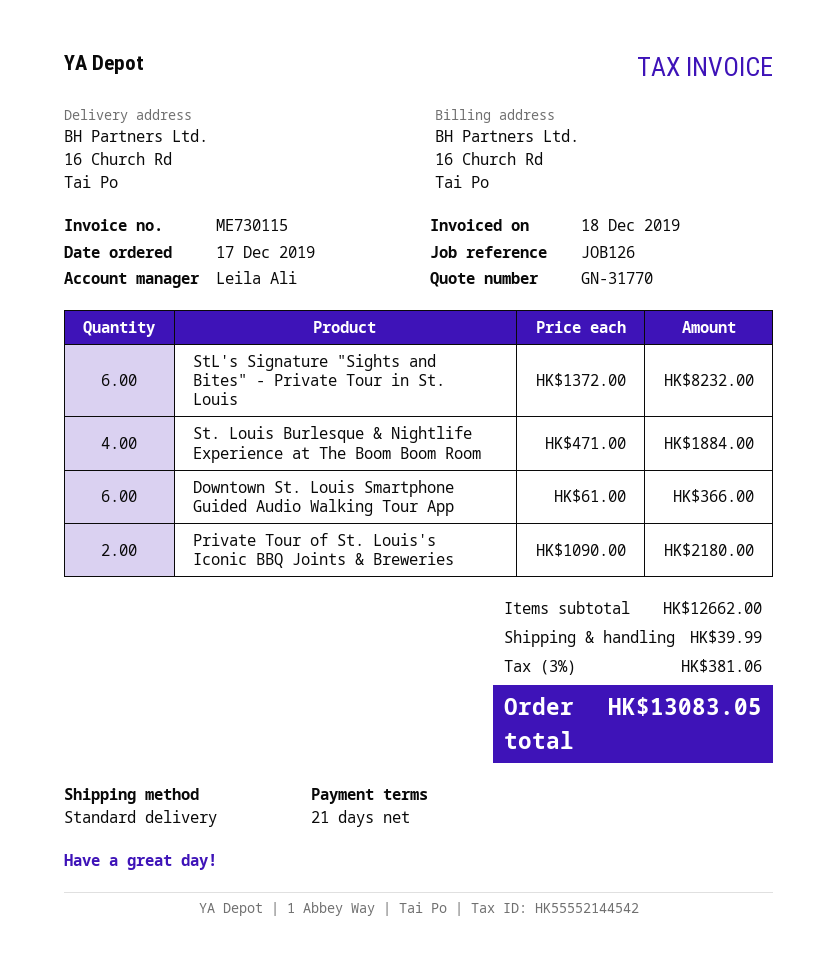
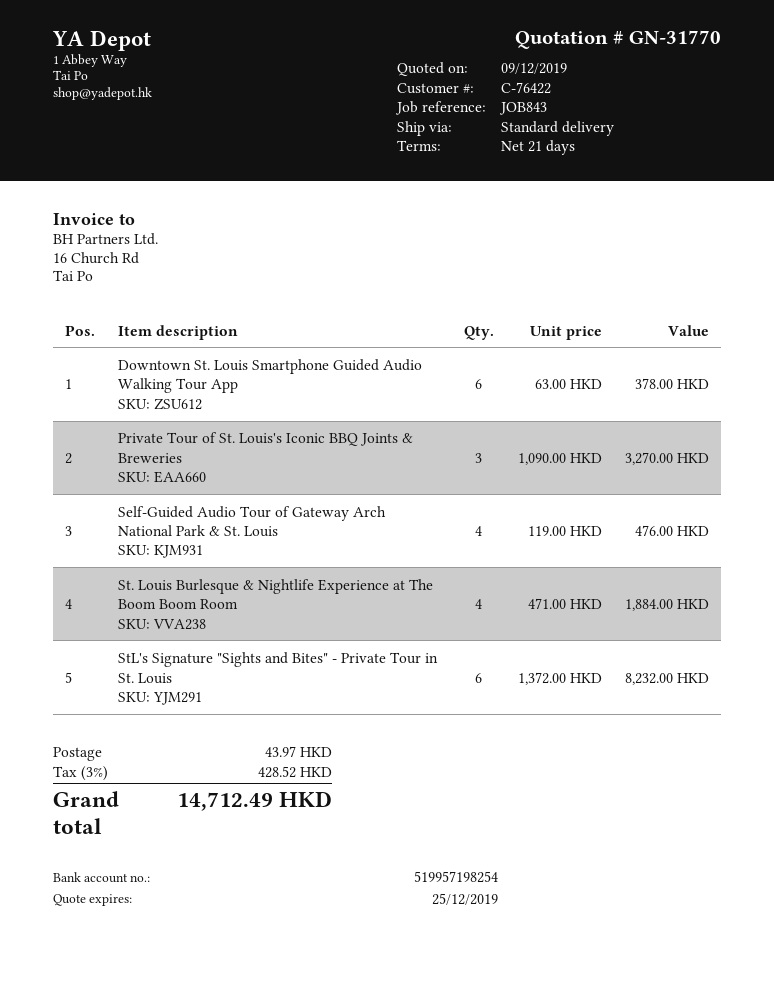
reference: JOB126 -> JOB843
Downtown St. Louis Smartphone Guided Audio Walking Tour App: 6 x 61.00 = 366.00 -> 6 x 63.00 = 378.00
Private Tour of St. Louis's Iconic BBQ Joints & Breweries: 2 x 1090.00 = 2180.00 -> 3 x 1090.00 = 3270.00
Self-Guided Audio Tour of Gateway Arch National Park & St. Louis: none -> 4 x 119.00 = 476.00
shipping: 39.99 -> 43.97
tax: 3% = 381.06 -> 3% = 428.52
total: 13083.05 -> 14712.49

